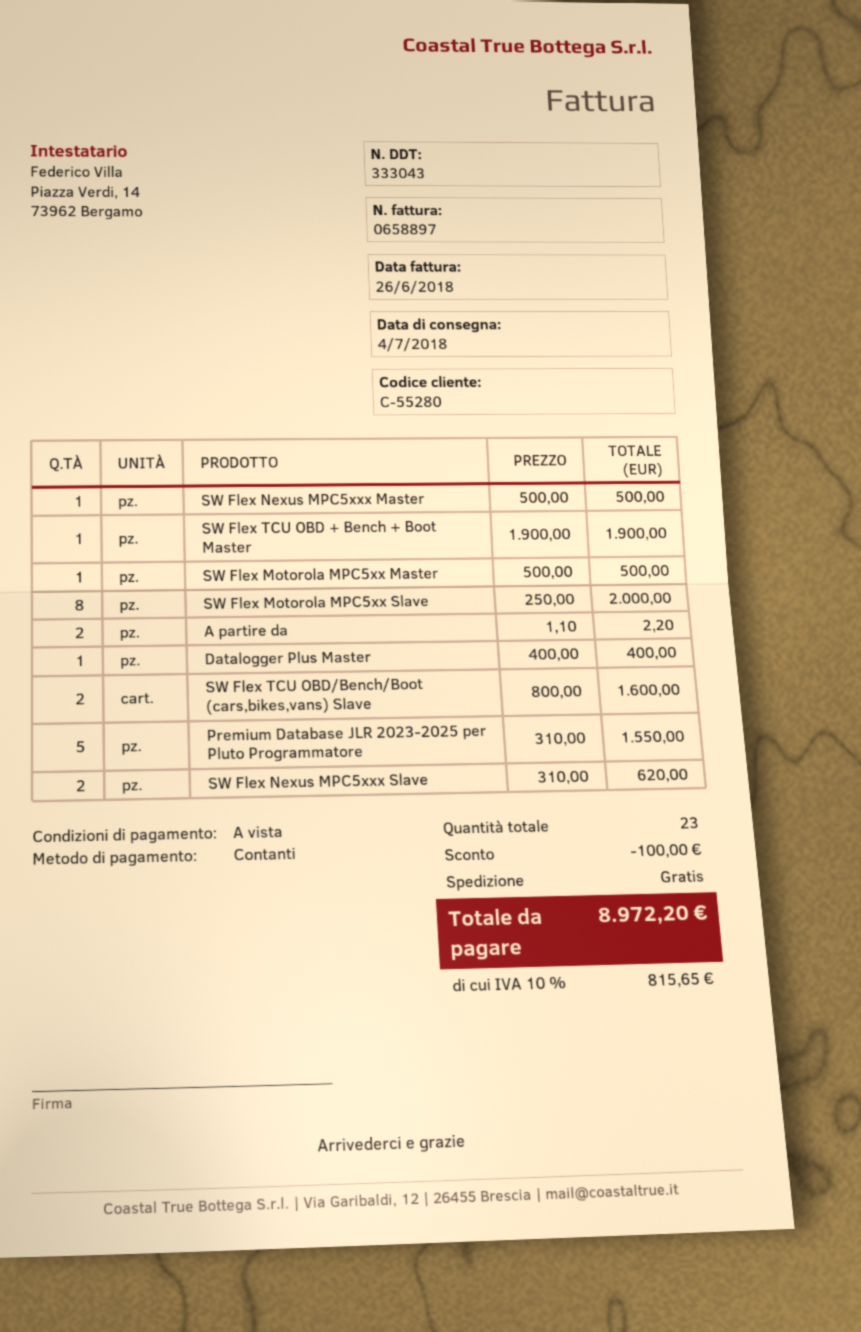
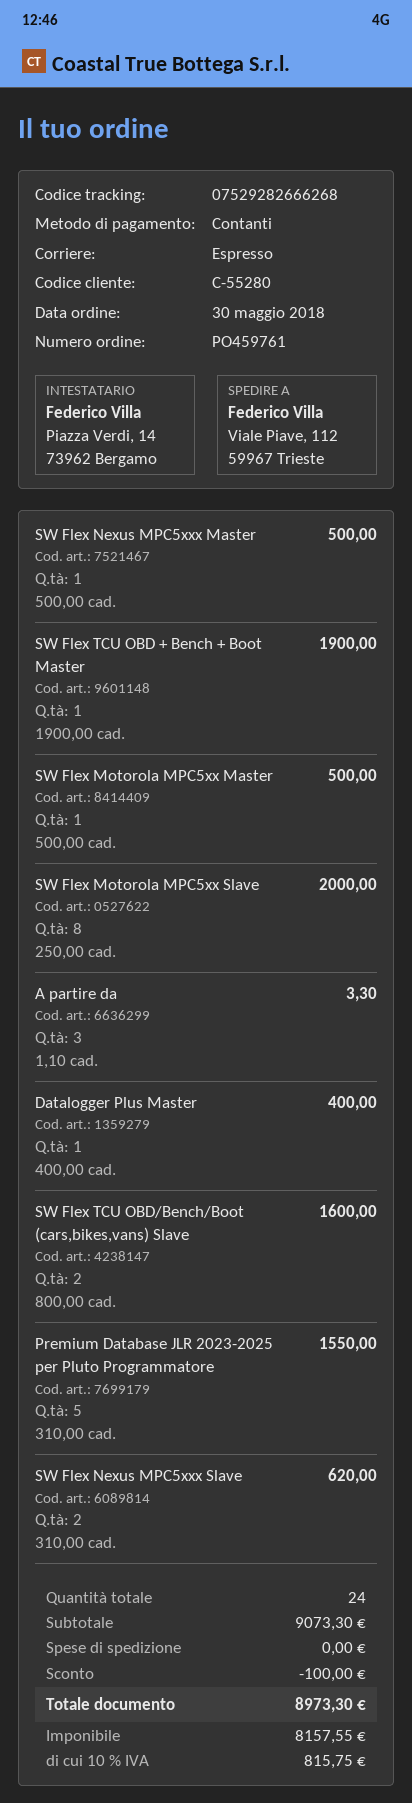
A partire da: 2 x 1.10 = 2.20 -> 3 x 1.10 = 3.30
total quantity: 23 -> 24
tax: 10% = 815.65 -> 10% = 815.75
total: 8972.20 -> 8973.30

